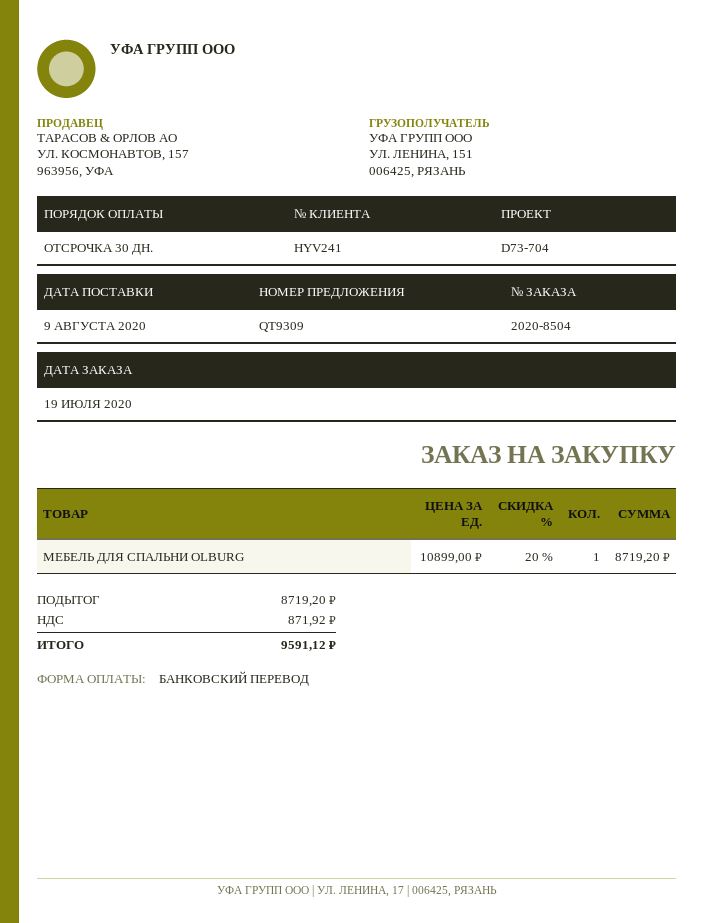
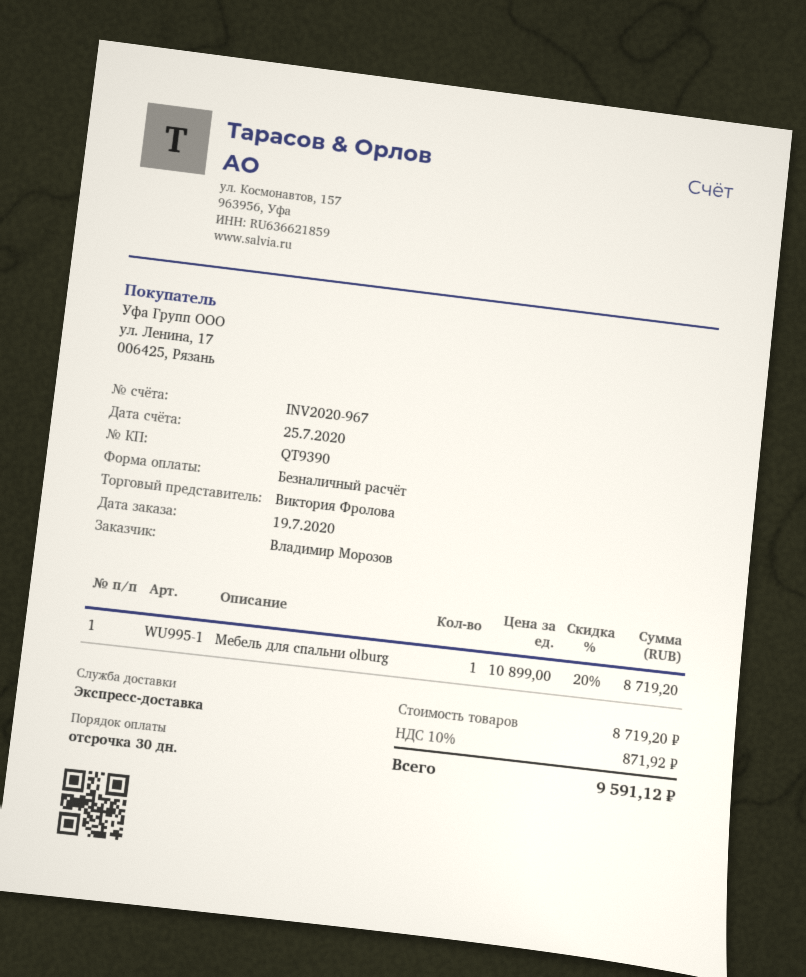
quote number: QT9309 -> QT9390

